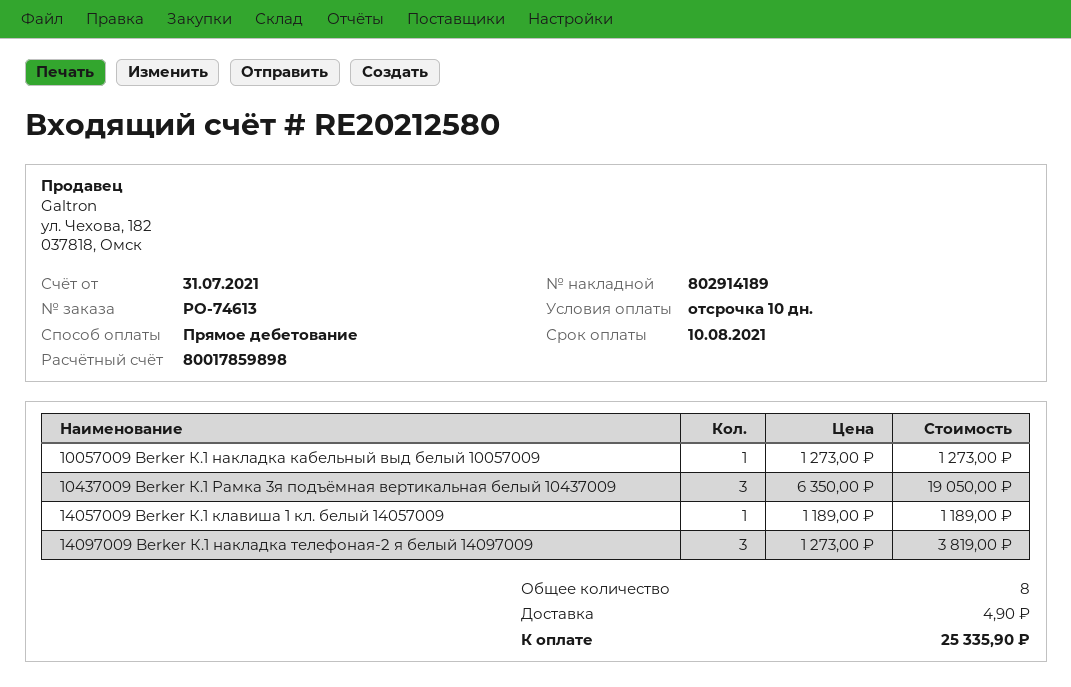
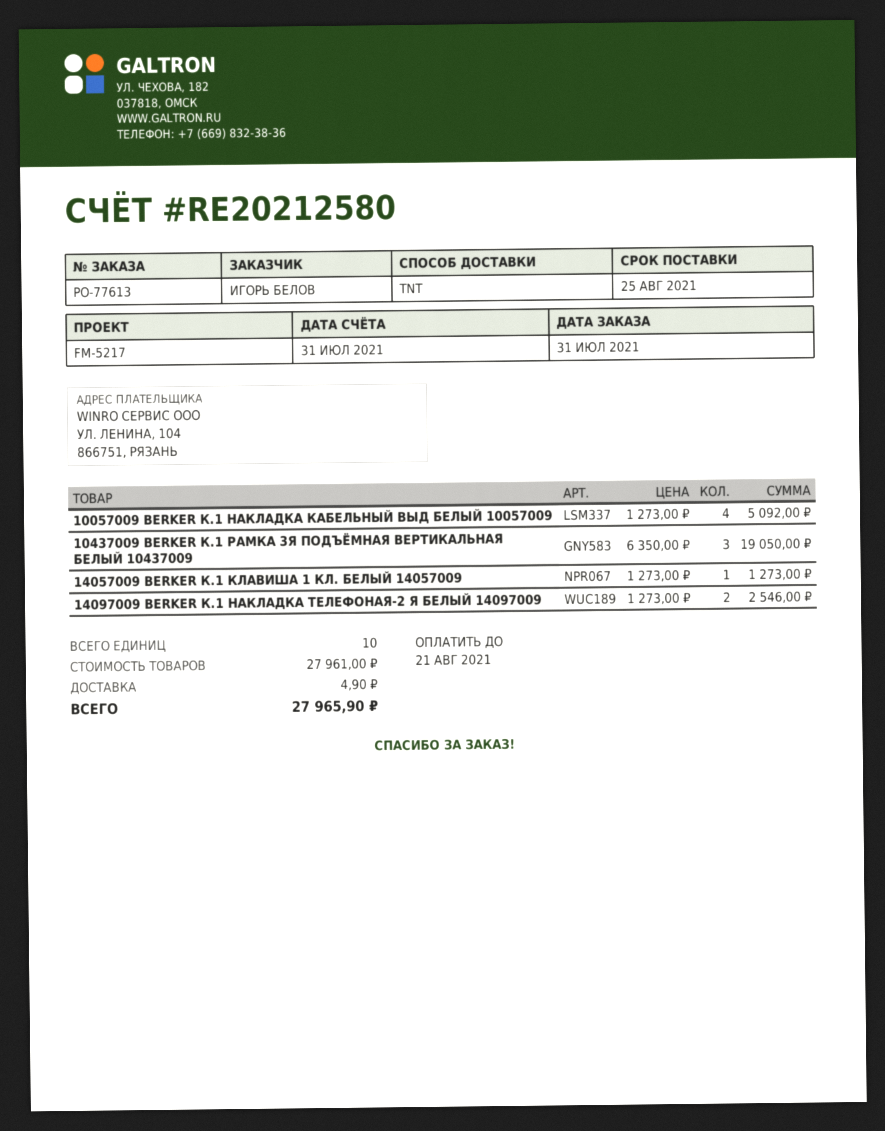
order number: PO-74613 -> PO-77613
due date: 2021-08-10 -> 2021-08-21
10057009 Berker К.1 накладка кабельный выд белый 10057009: 1 x 1273.00 = 1273.00 -> 4 x 1273.00 = 5092.00
14057009 Berker К.1 клавиша 1 кл. белый 14057009: 1 x 1189.00 = 1189.00 -> 1 x 1273.00 = 1273.00
14097009 Berker К.1 накладка телефоная-2 я белый 14097009: 3 x 1273.00 = 3819.00 -> 2 x 1273.00 = 2546.00
total quantity: 8 -> 10
total: 25335.90 -> 27965.90

